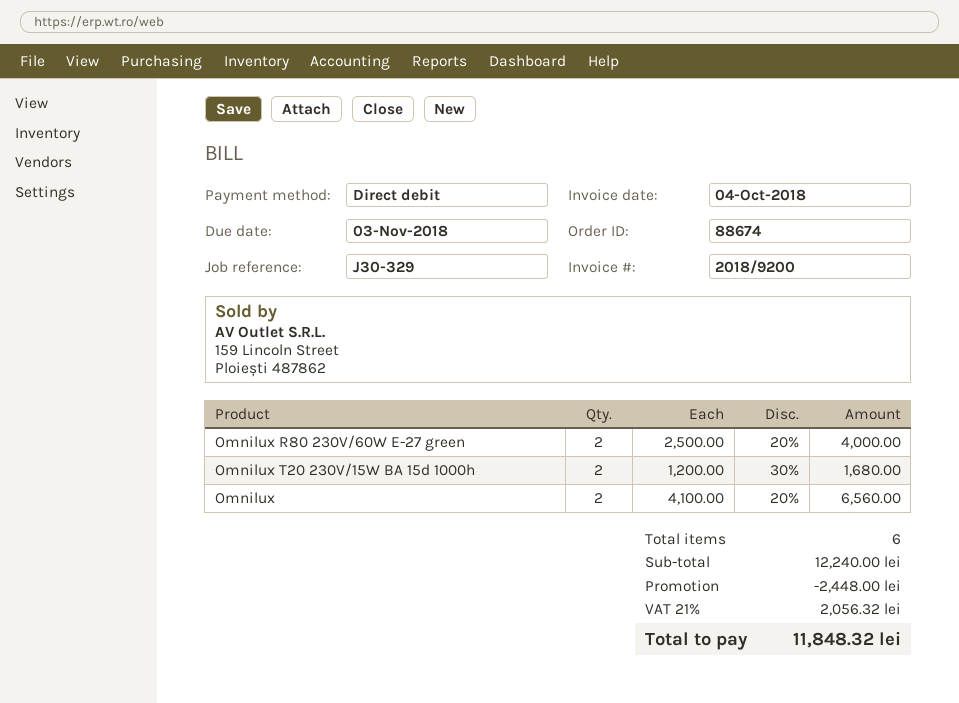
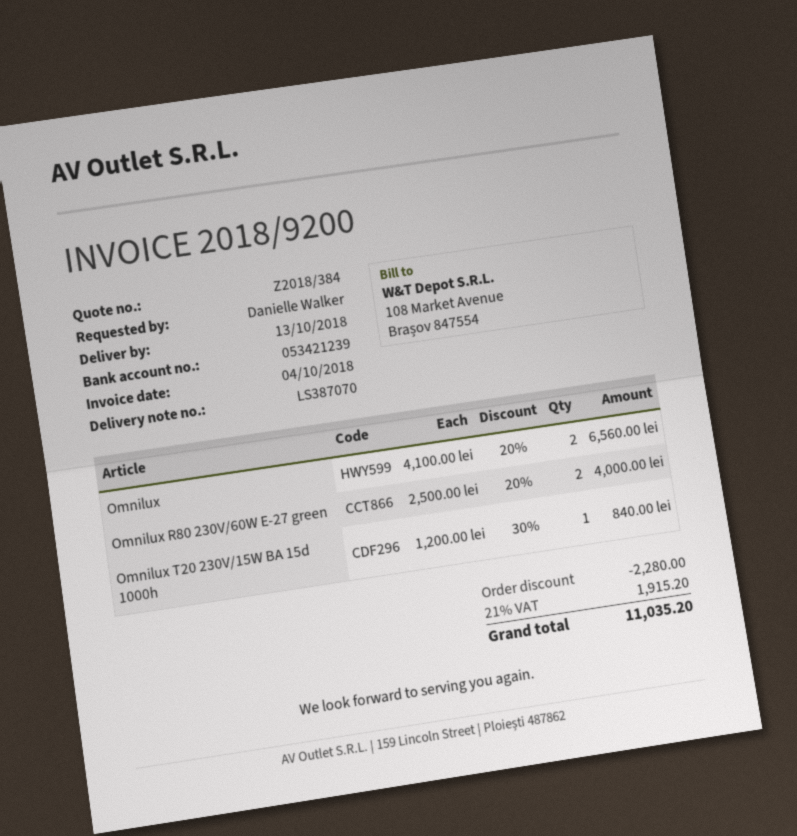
Omnilux T20 230V/15W BA 15d 1000h: 2 x 1200.00 - 30% = 1680.00 -> 1 x 1200.00 - 30% = 840.00
discount: 2448.00 -> 2280.00
tax: 21% = 2056.32 -> 21% = 1915.20
total: 11848.32 -> 11035.20

